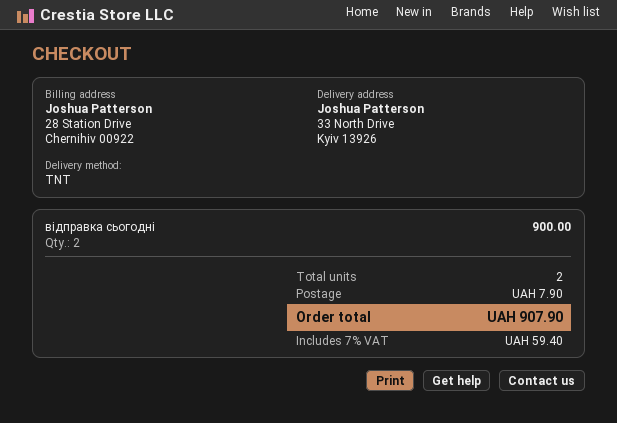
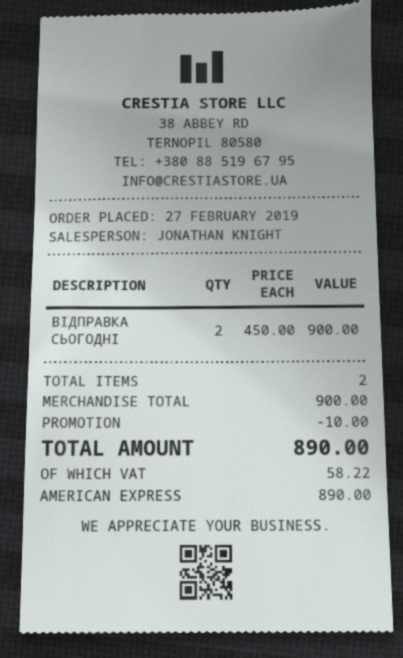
discount: none -> 10.00
shipping: 7.90 -> none
tax: 59.40 -> 58.22
total: 907.90 -> 890.00

